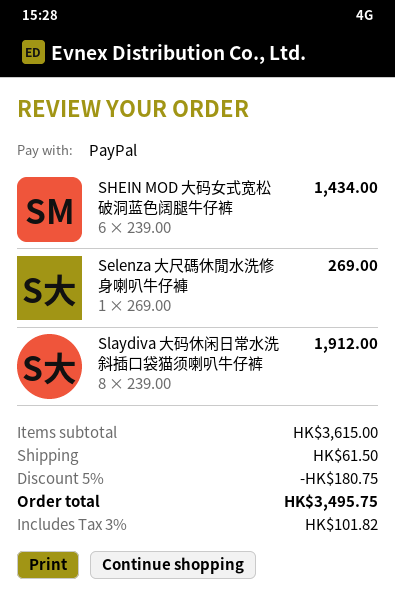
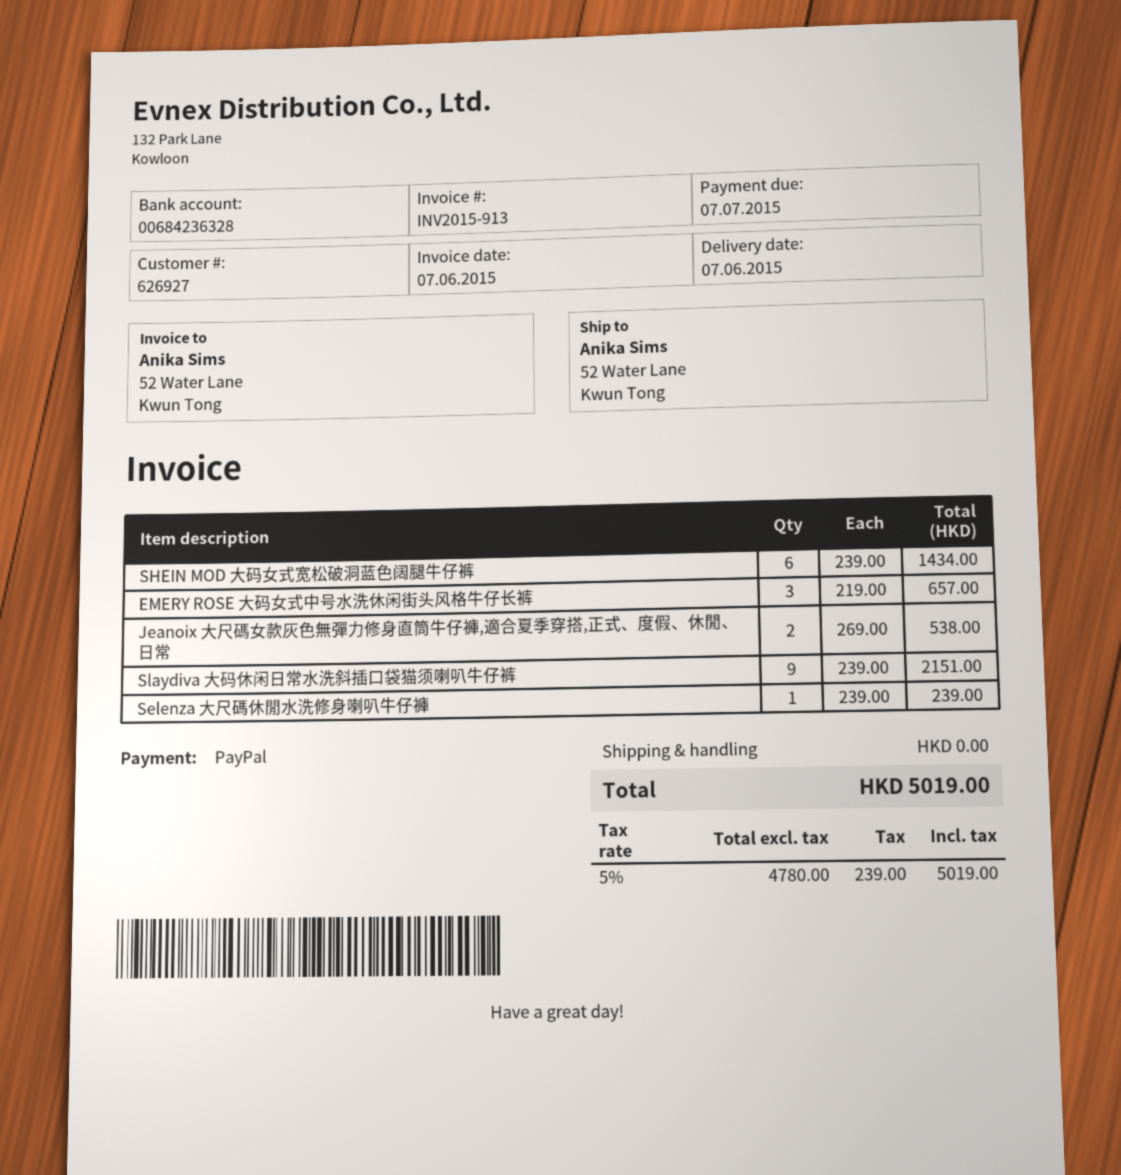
Selenza 大尺碼休閒水洗修身喇叭牛仔褲: 1 x 269.00 = 269.00 -> 1 x 239.00 = 239.00
Slaydiva 大码休闲日常水洗斜插口袋猫须喇叭牛仔裤: 8 x 239.00 = 1912.00 -> 9 x 239.00 = 2151.00
EMERY ROSE 大码女式中号水洗休闲街头风格牛仔长裤: none -> 3 x 219.00 = 657.00
Jeanoix 大尺碼女款灰色無彈力修身直筒牛仔褲,適合夏季穿搭,正式、度假、休閒、日常: none -> 2 x 269.00 = 538.00
discount: 5% = 180.75 -> none
shipping: 61.50 -> 0.00
tax: 3% = 101.82 -> 5% = 239.00
total: 3495.75 -> 5019.00

